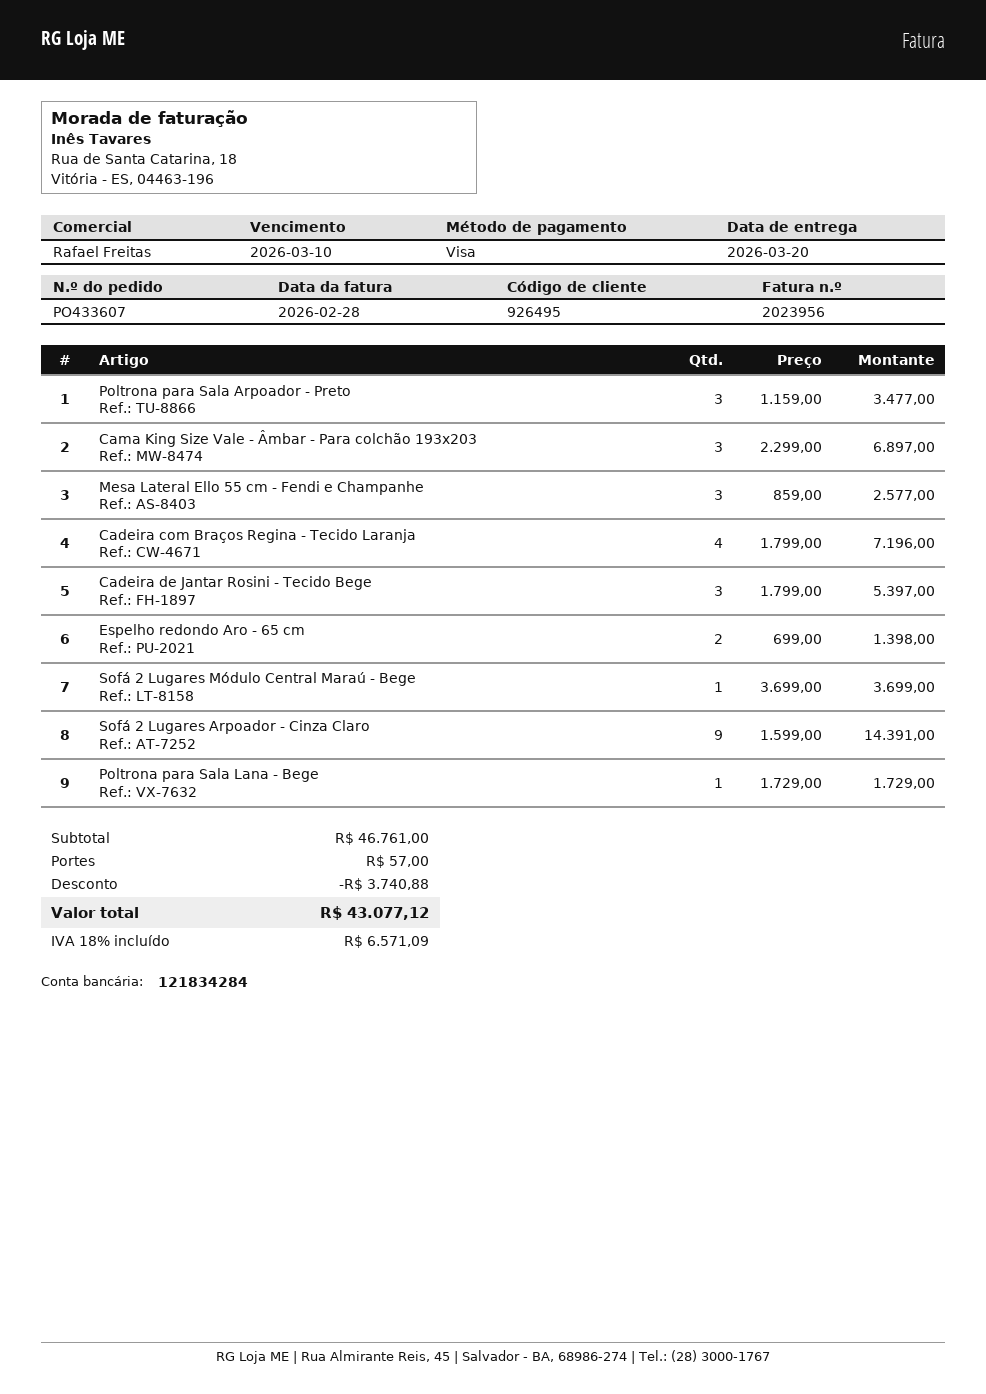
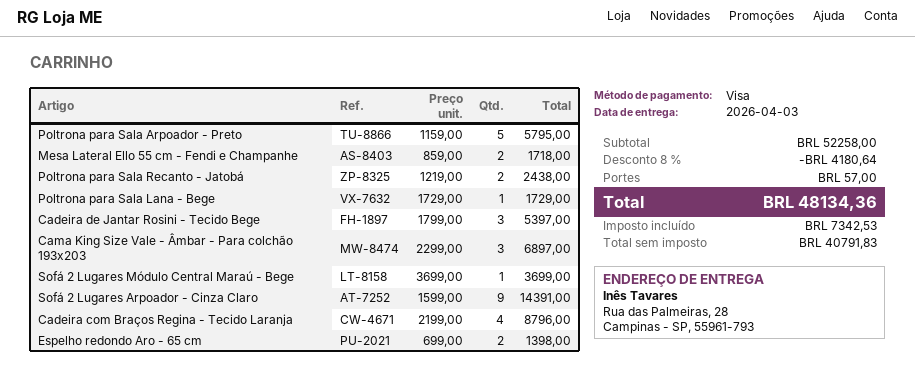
delivery date: 2026-03-20 -> 2026-04-03
Poltrona para Sala Arpoador - Preto: 3 x 1159.00 = 3477.00 -> 5 x 1159.00 = 5795.00
Mesa Lateral Ello 55 cm - Fendi e Champanhe: 3 x 859.00 = 2577.00 -> 2 x 859.00 = 1718.00
Cadeira com Braços Regina - Tecido Laranja: 4 x 1799.00 = 7196.00 -> 4 x 2199.00 = 8796.00
Poltrona para Sala Recanto - Jatobá: none -> 2 x 1219.00 = 2438.00
subtotal: 46761.00 -> 52258.00
discount: 3740.88 -> 4180.64
tax: 6571.09 -> 7342.53
total: 43077.12 -> 48134.36

